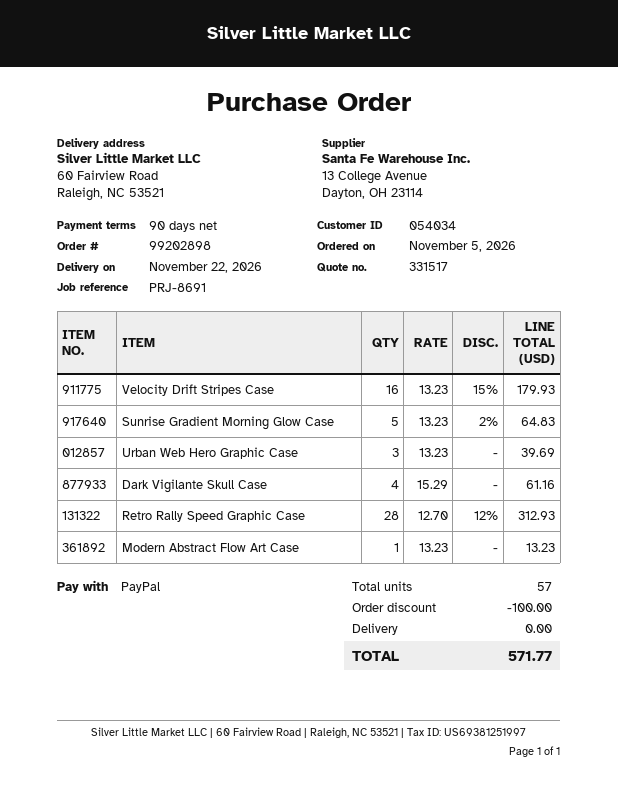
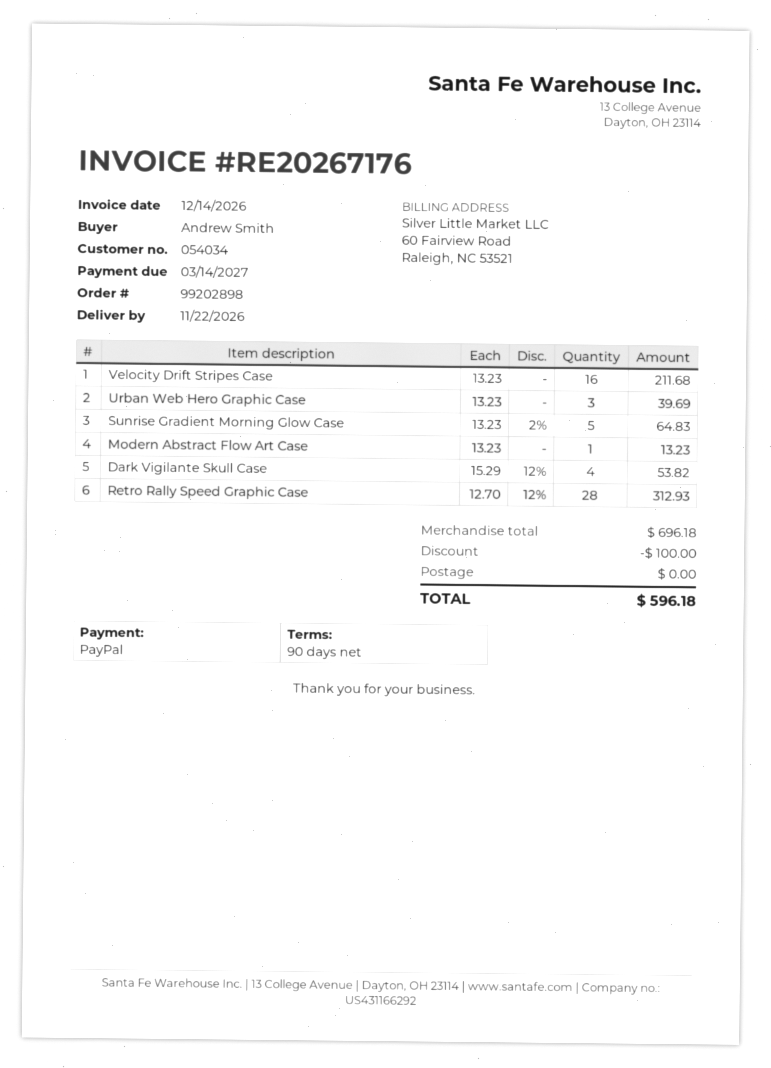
Velocity Drift Stripes Case: 16 x 13.23 - 15% = 179.93 -> 16 x 13.23 = 211.68
Dark Vigilante Skull Case: 4 x 15.29 = 61.16 -> 4 x 15.29 - 12% = 53.82
total: 571.77 -> 596.18

